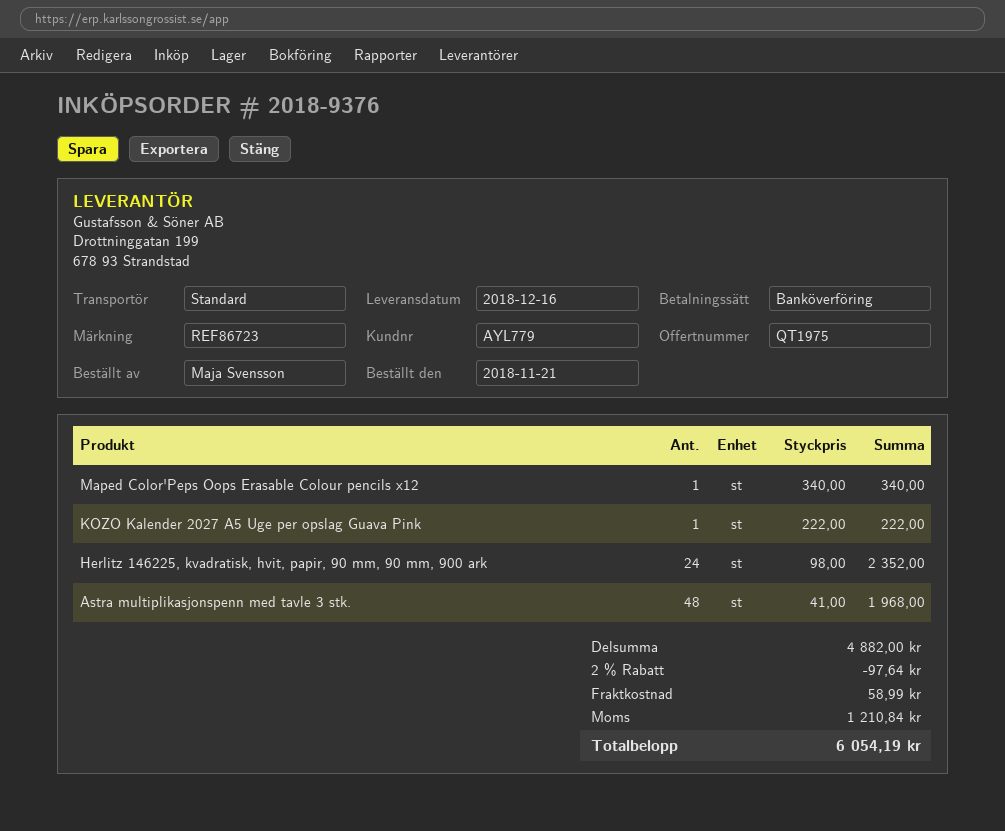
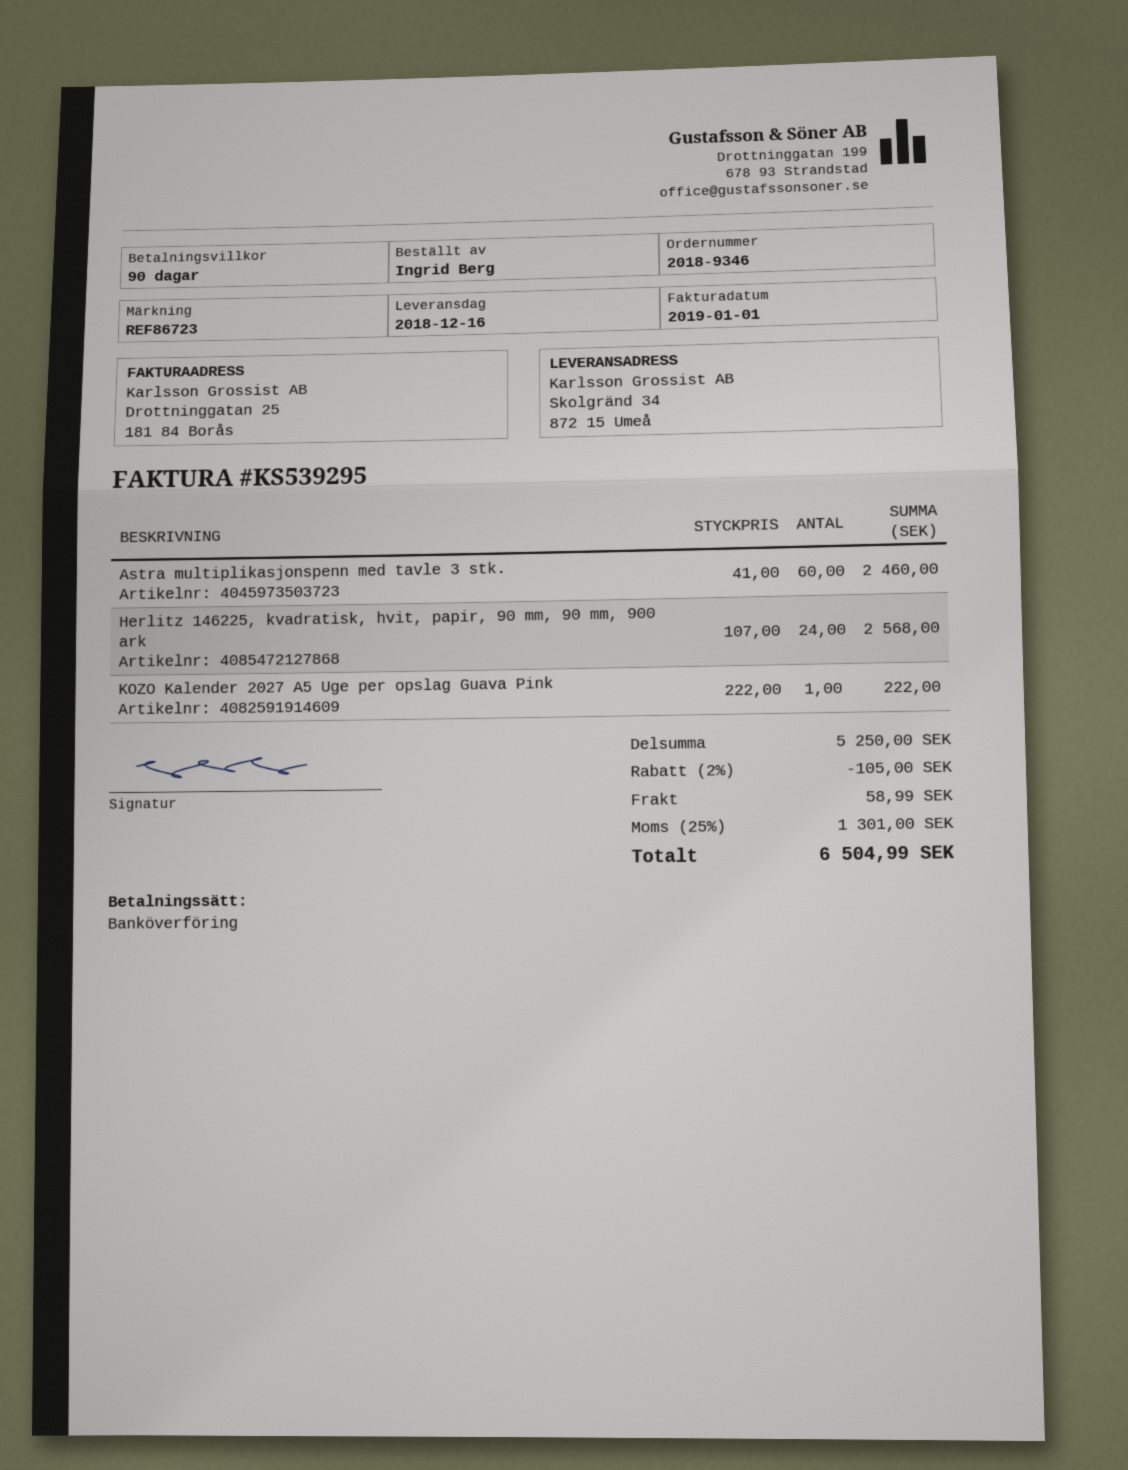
order number: 2018-9376 -> 2018-9346
ordered by: Maja Svensson -> Ingrid Berg
Maped Color'Peps Oops Erasable Colour pencils x12: 1 x 340.00 = 340.00 -> none
Herlitz 146225, kvadratisk, hvit, papir, 90 mm, 90 mm, 900 ark: 24 x 98.00 = 2352.00 -> 24 x 107.00 = 2568.00
Astra multiplikasjonspenn med tavle 3 stk.: 48 x 41.00 = 1968.00 -> 60 x 41.00 = 2460.00
subtotal: 4882.00 -> 5250.00
discount: 2% = 97.64 -> 2% = 105.00
tax: 1210.84 -> 1301.00
total: 6054.19 -> 6504.99

